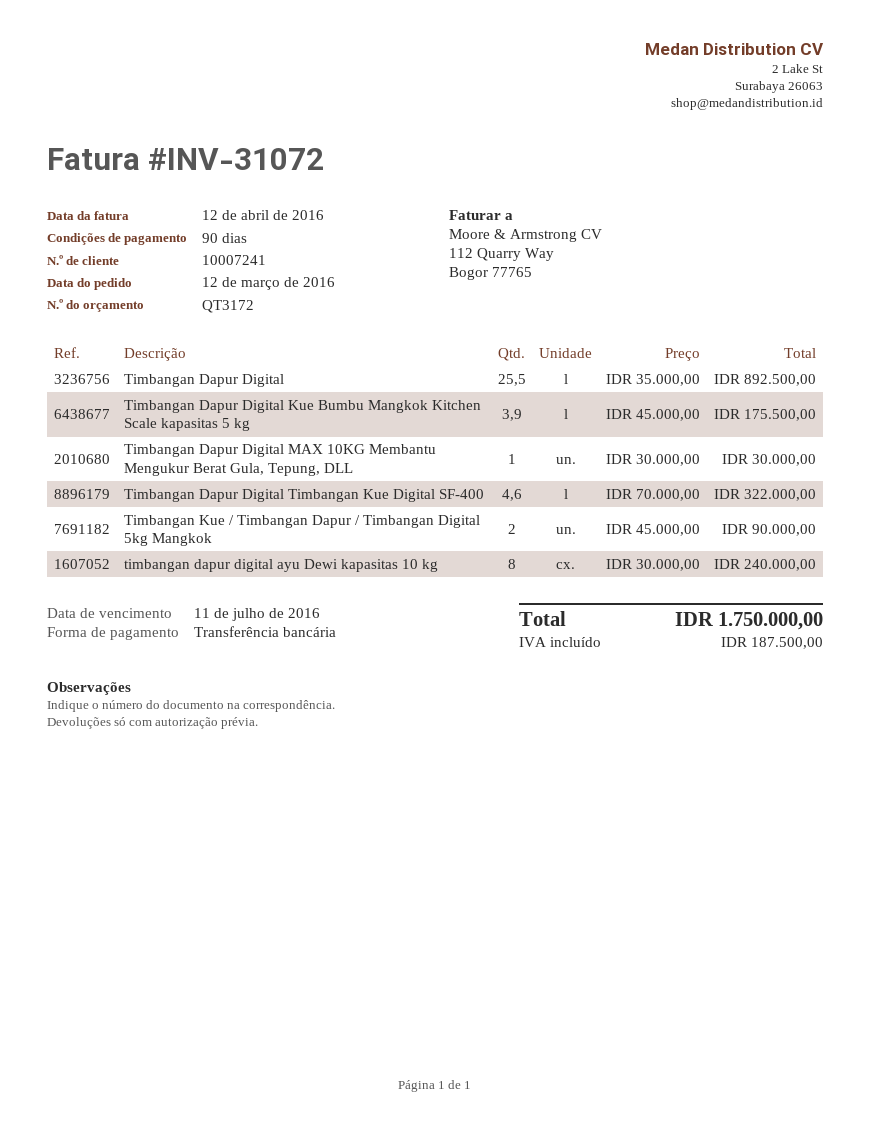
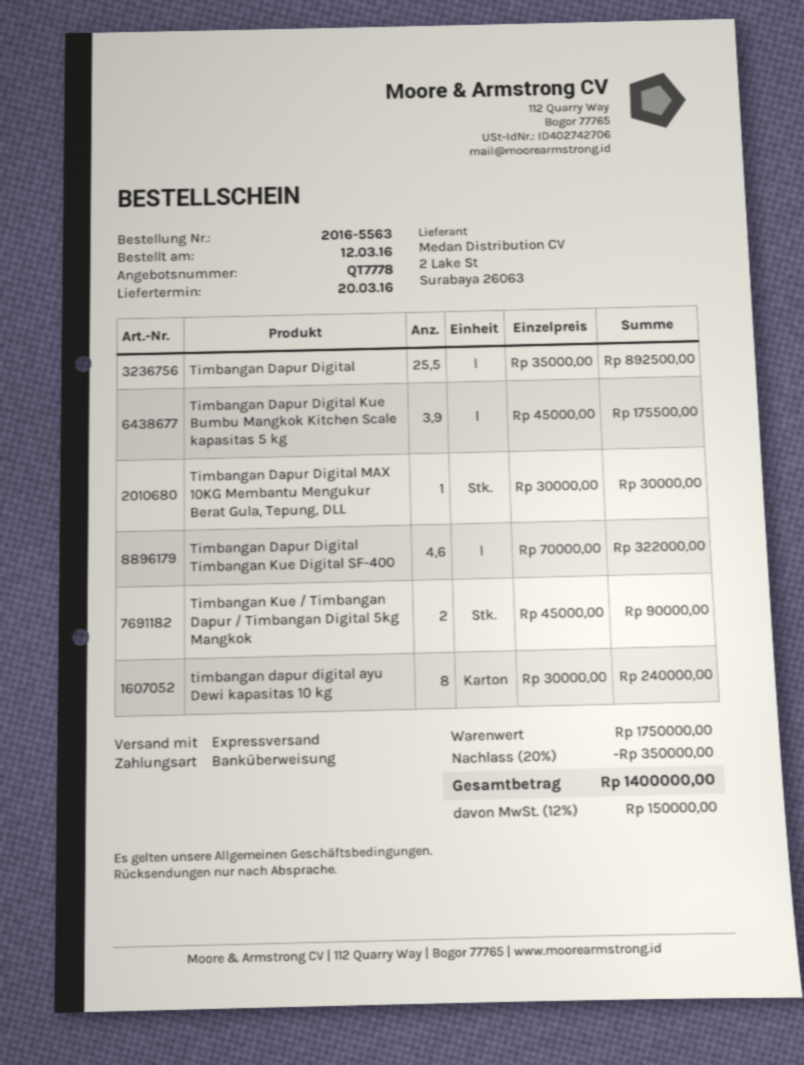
quote number: QT3172 -> QT7778
discount: none -> 20% = 350000.00
tax: 187500.00 -> 150000.00
total: 1750000.00 -> 1400000.00

